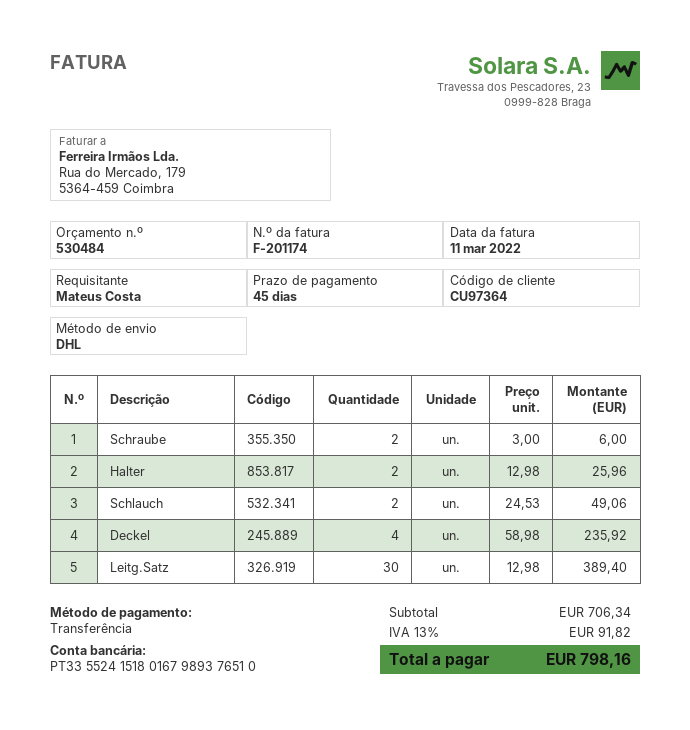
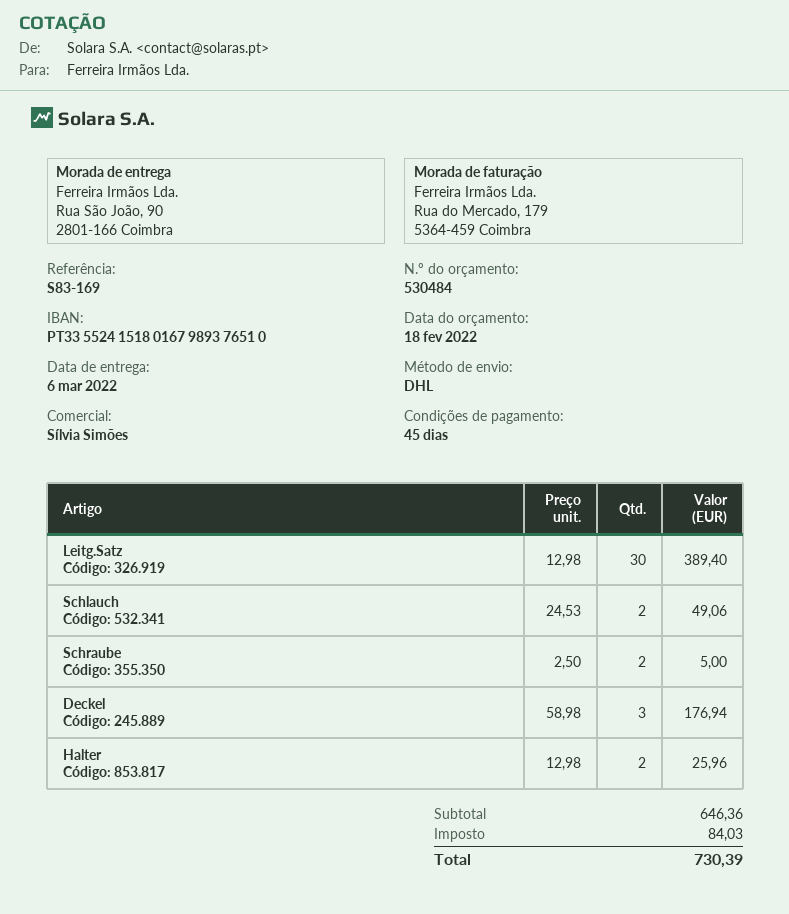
Schraube: 2 x 3.00 = 6.00 -> 2 x 2.50 = 5.00
Deckel: 4 x 58.98 = 235.92 -> 3 x 58.98 = 176.94
subtotal: 706.34 -> 646.36
tax: 91.82 -> 84.03
total: 798.16 -> 730.39

